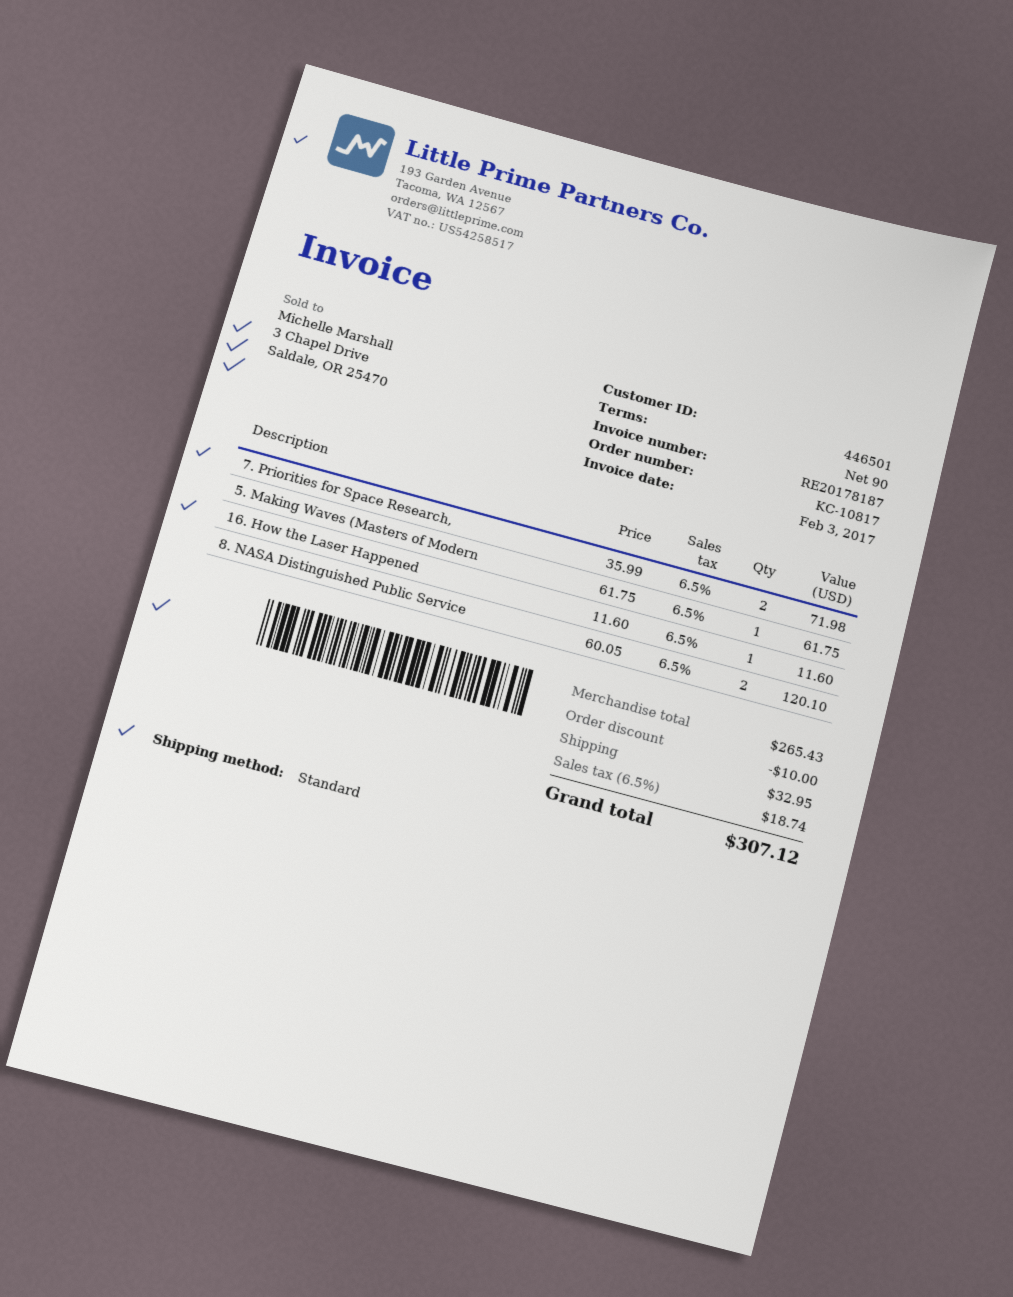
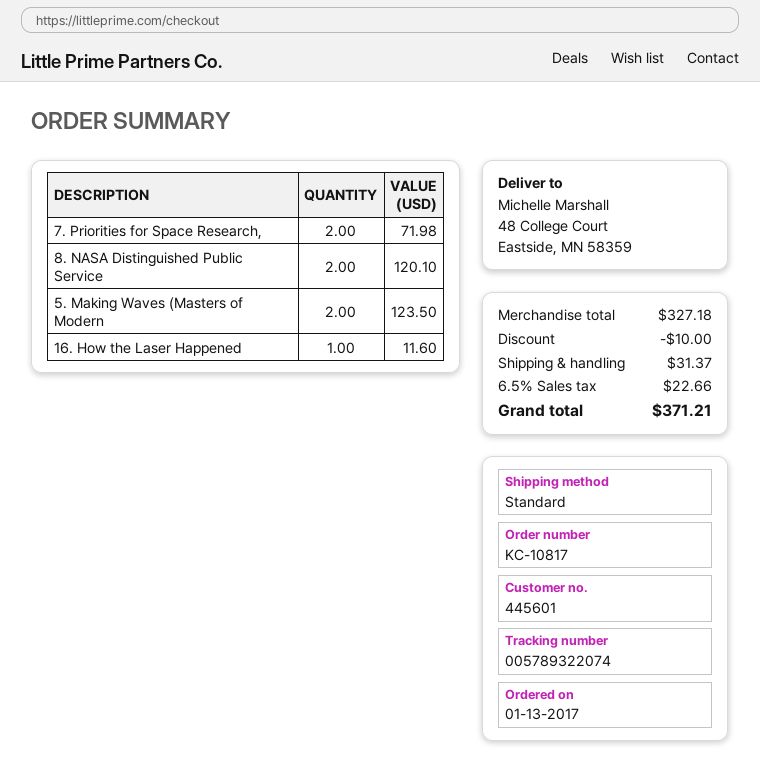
customer number: 446501 -> 445601
5. Making Waves (Masters of Modern: 1 for 61.75 -> 2 for 123.50
subtotal: 265.43 -> 327.18
shipping: 32.95 -> 31.37
tax: 6.5% = 18.74 -> 6.5% = 22.66
total: 307.12 -> 371.21

